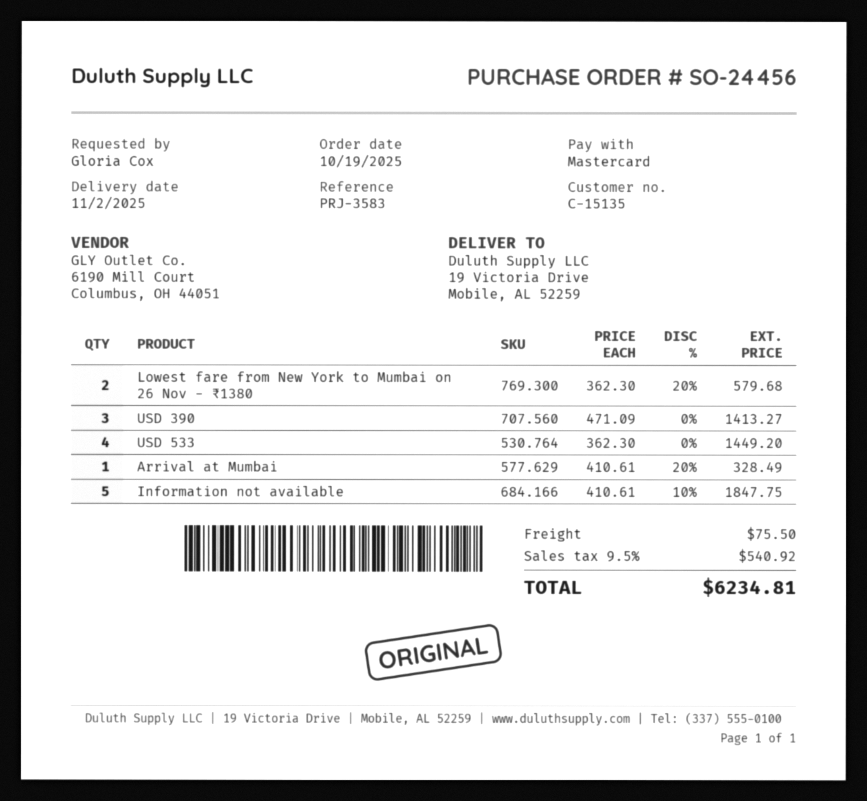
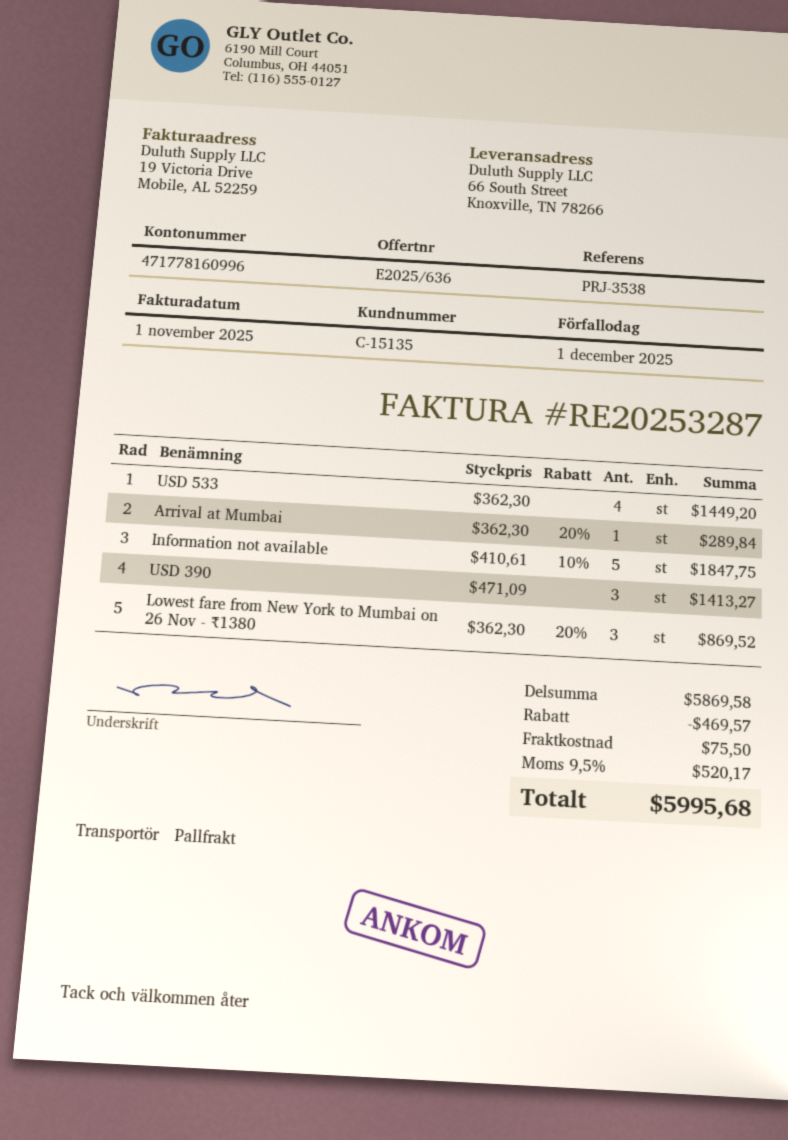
reference: PRJ-3583 -> PRJ-3538
ship to: 19 Victoria Drive, Mobile, AL 52259 -> 66 South Street, Knoxville, TN 78266
Lowest fare from New York to Mumbai on 26 Nov - ₹1380: 2 x 362.30 - 20% = 579.68 -> 3 x 362.30 - 20% = 869.52
Arrival at Mumbai: 1 x 410.61 - 20% = 328.49 -> 1 x 362.30 - 20% = 289.84
discount: none -> 469.57
tax: 9.5% = 540.92 -> 9.5% = 520.17
total: 6234.81 -> 5995.68

